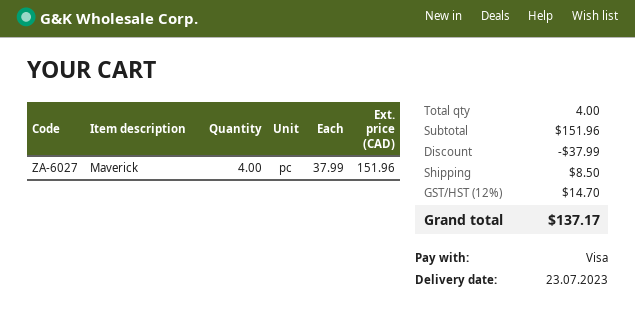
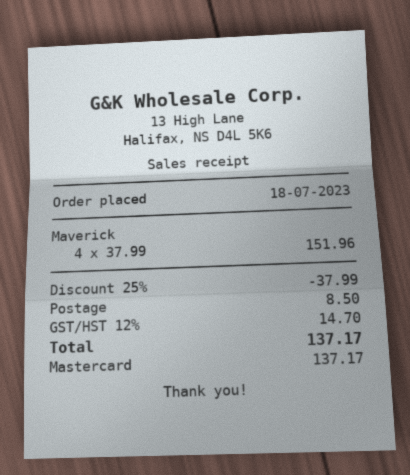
payment method: Visa -> Mastercard

